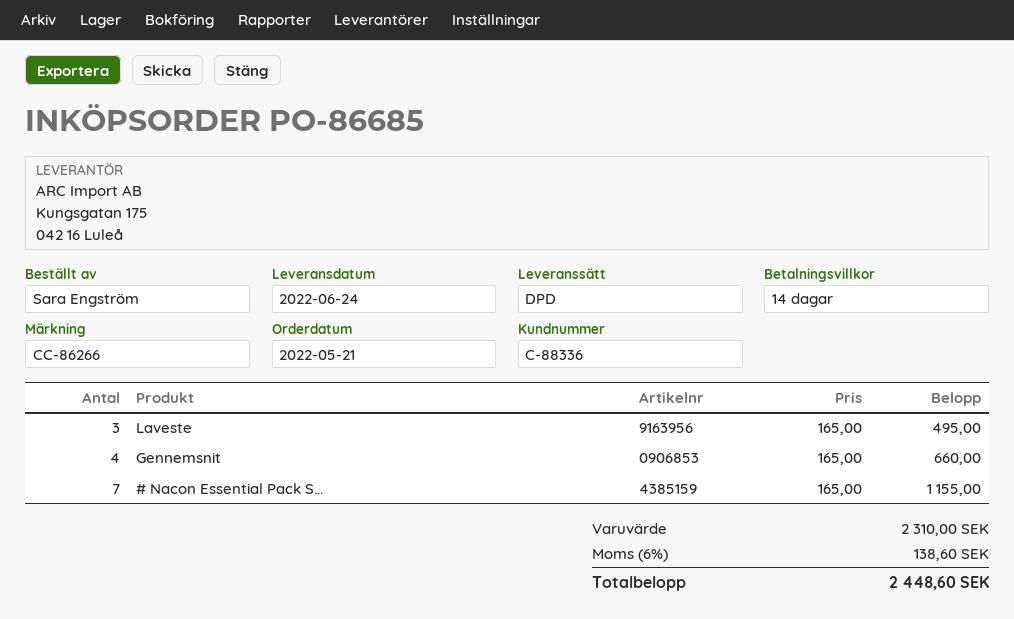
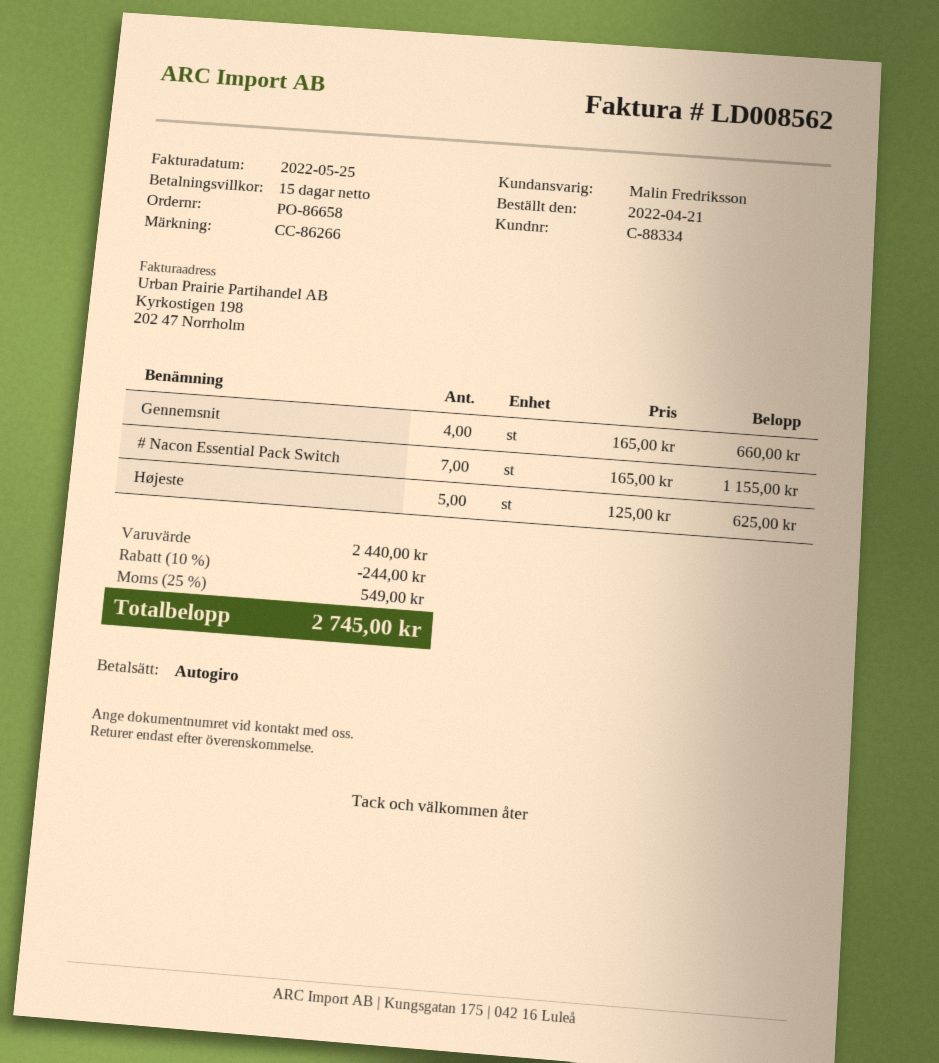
order number: PO-86685 -> PO-86658
order date: 2022-05-21 -> 2022-04-21
payment terms: 14 days -> 15 days
customer number: C-88336 -> C-88334
Laveste: 3 x 165.00 = 495.00 -> none
Højeste: none -> 5 x 125.00 = 625.00
subtotal: 2310.00 -> 2440.00
discount: none -> 10% = 244.00
tax: 6% = 138.60 -> 25% = 549.00
total: 2448.60 -> 2745.00

